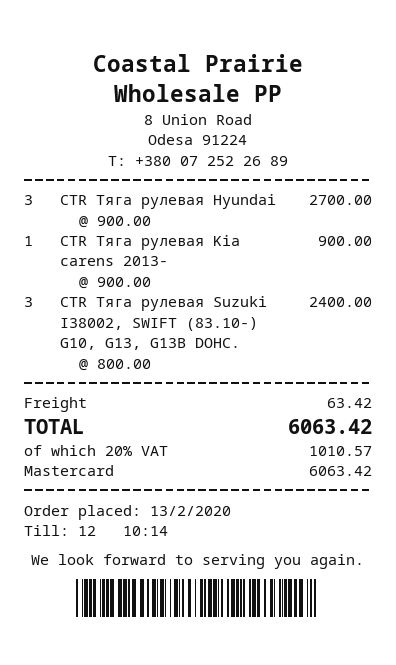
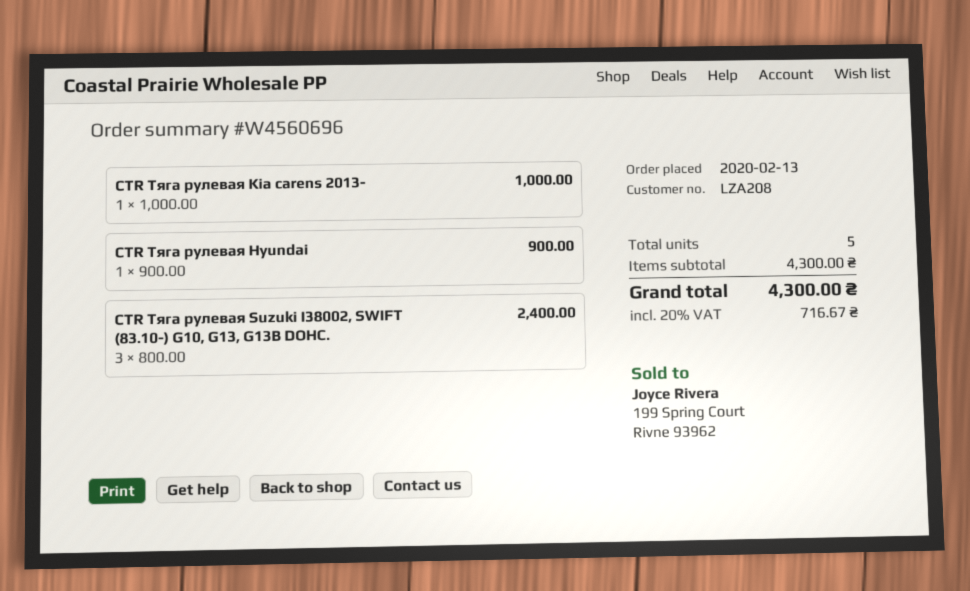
CTR Тяга рулевая Hyundai: 3 x 900.00 = 2700.00 -> 1 x 900.00 = 900.00
CTR Тяга рулевая Kia carens 2013-: 1 x 900.00 = 900.00 -> 1 x 1000.00 = 1000.00
shipping: 63.42 -> none
tax: 20% = 1010.57 -> 20% = 716.67
total: 6063.42 -> 4300.00

